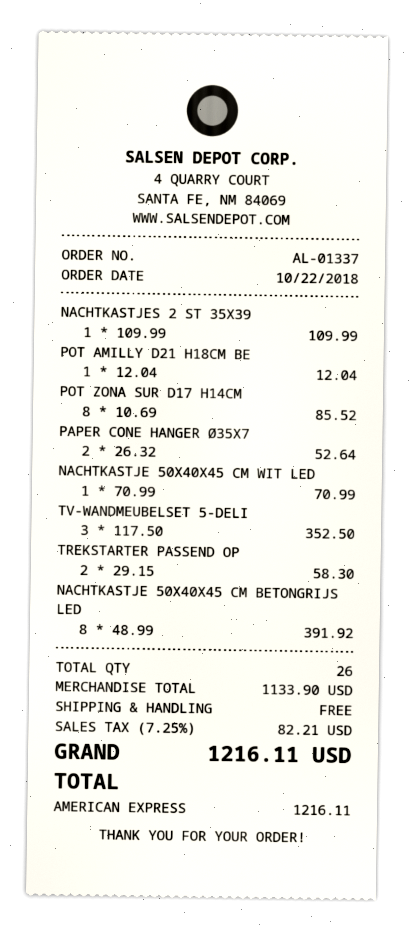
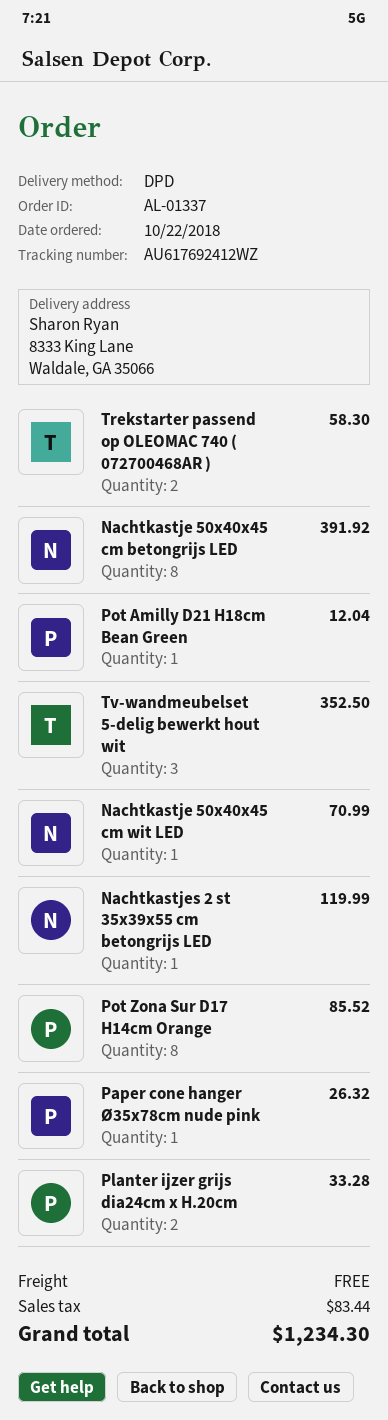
NACHTKASTJES 2 ST 35X39: 1 for 109.99 -> 1 for 119.99
PAPER CONE HANGER Ø35X7: 2 for 52.64 -> 1 for 26.32
Planter ijzer grijs dia24cm x H.20cm: none -> 2 for 33.28
tax: 82.21 -> 83.44
total: 1216.11 -> 1234.30

